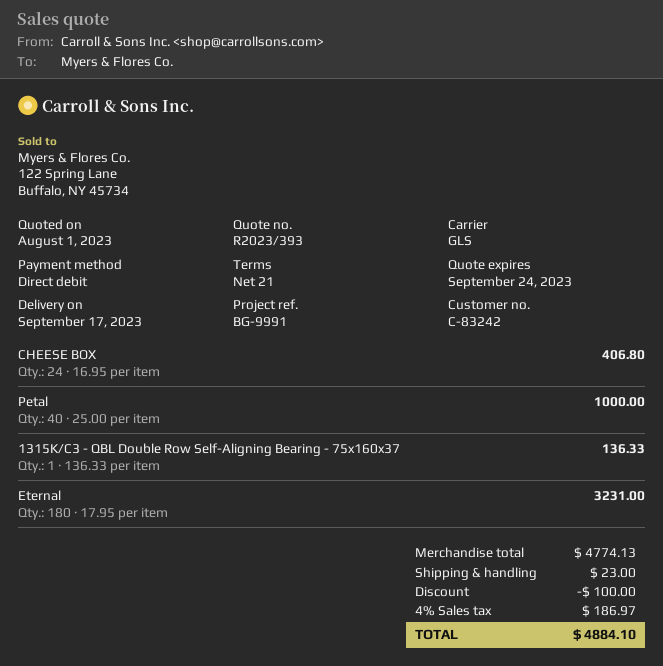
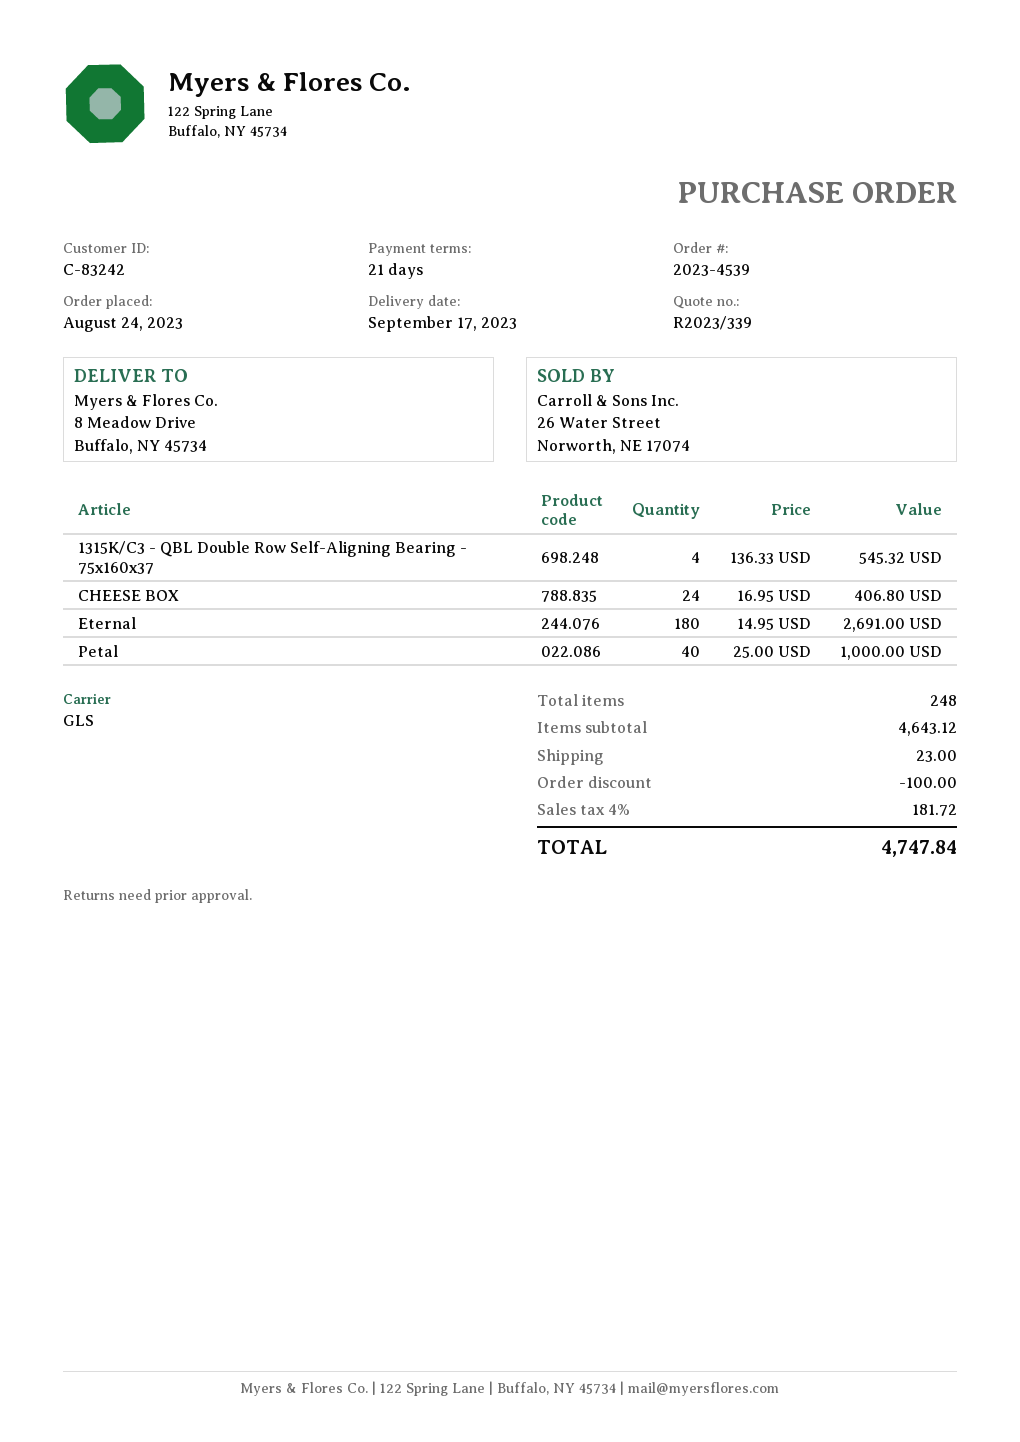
quote number: R2023/393 -> R2023/339
1315K/C3 - QBL Double Row Self-Aligning Bearing - 75x160x37: 1 x 136.33 = 136.33 -> 4 x 136.33 = 545.32
Eternal: 180 x 17.95 = 3231.00 -> 180 x 14.95 = 2691.00
subtotal: 4774.13 -> 4643.12
tax: 4% = 186.97 -> 4% = 181.72
total: 4884.10 -> 4747.84

